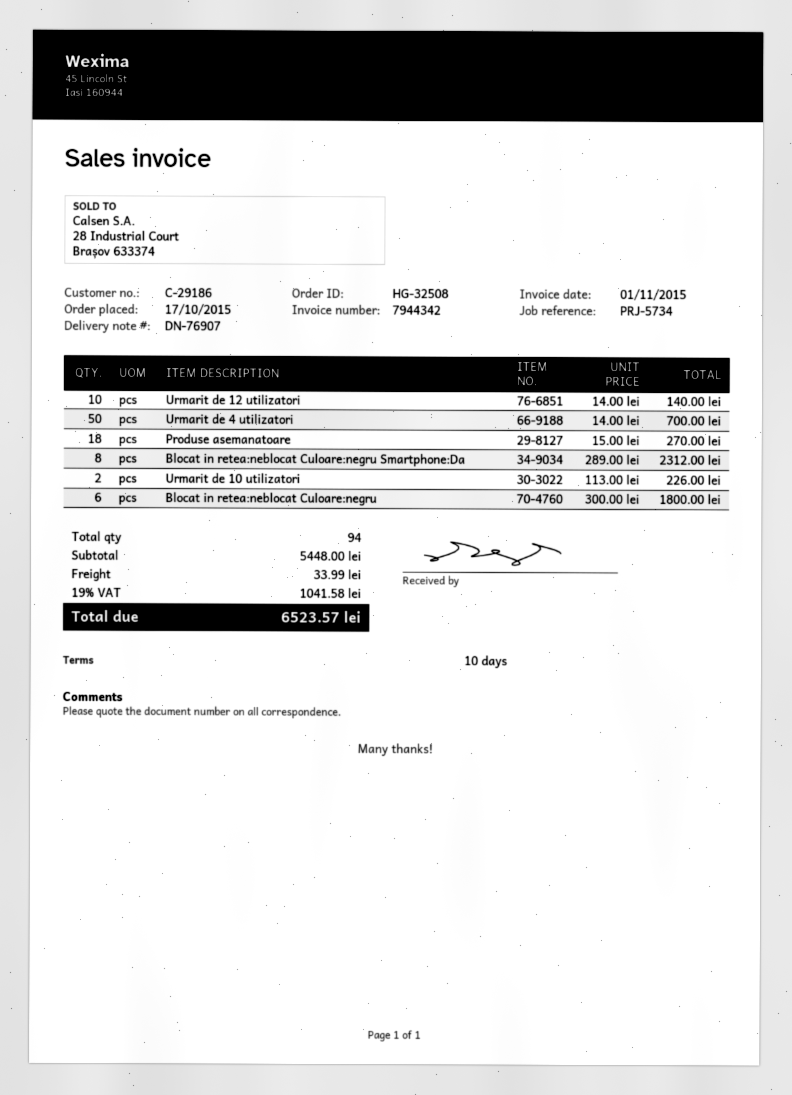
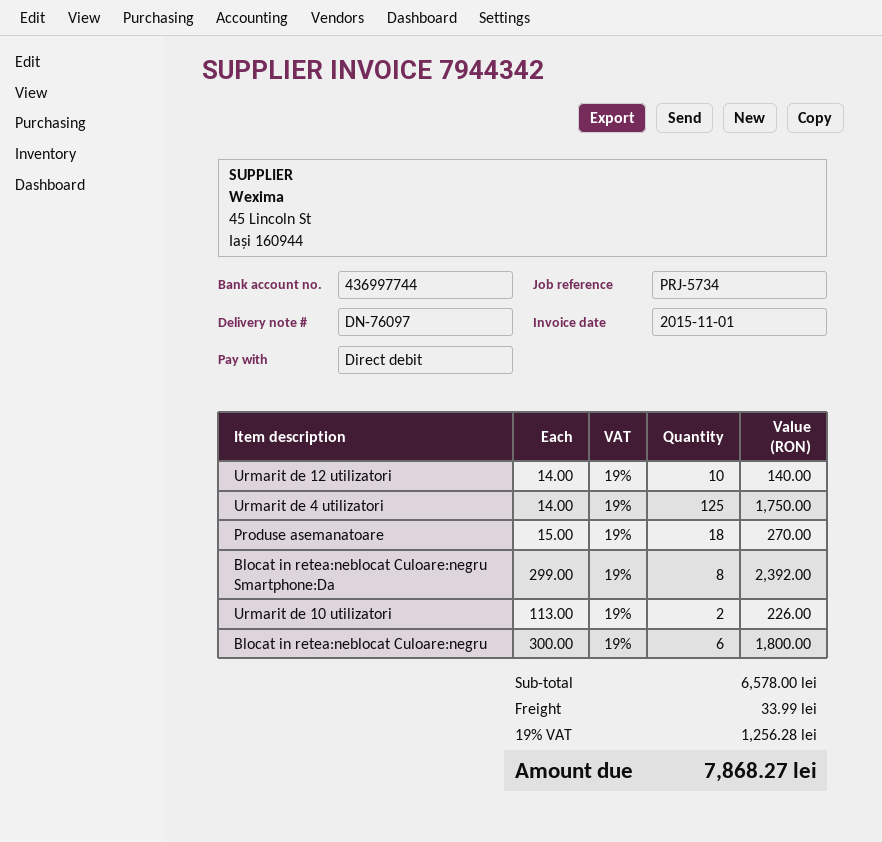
delivery note number: DN-76907 -> DN-76097
Urmarit de 4 utilizatori: 50 x 14.00 = 700.00 -> 125 x 14.00 = 1750.00
Blocat in retea:neblocat Culoare:negru Smartphone:Da: 8 x 289.00 = 2312.00 -> 8 x 299.00 = 2392.00
subtotal: 5448.00 -> 6578.00
tax: 19% = 1041.58 -> 19% = 1256.28
total: 6523.57 -> 7868.27

